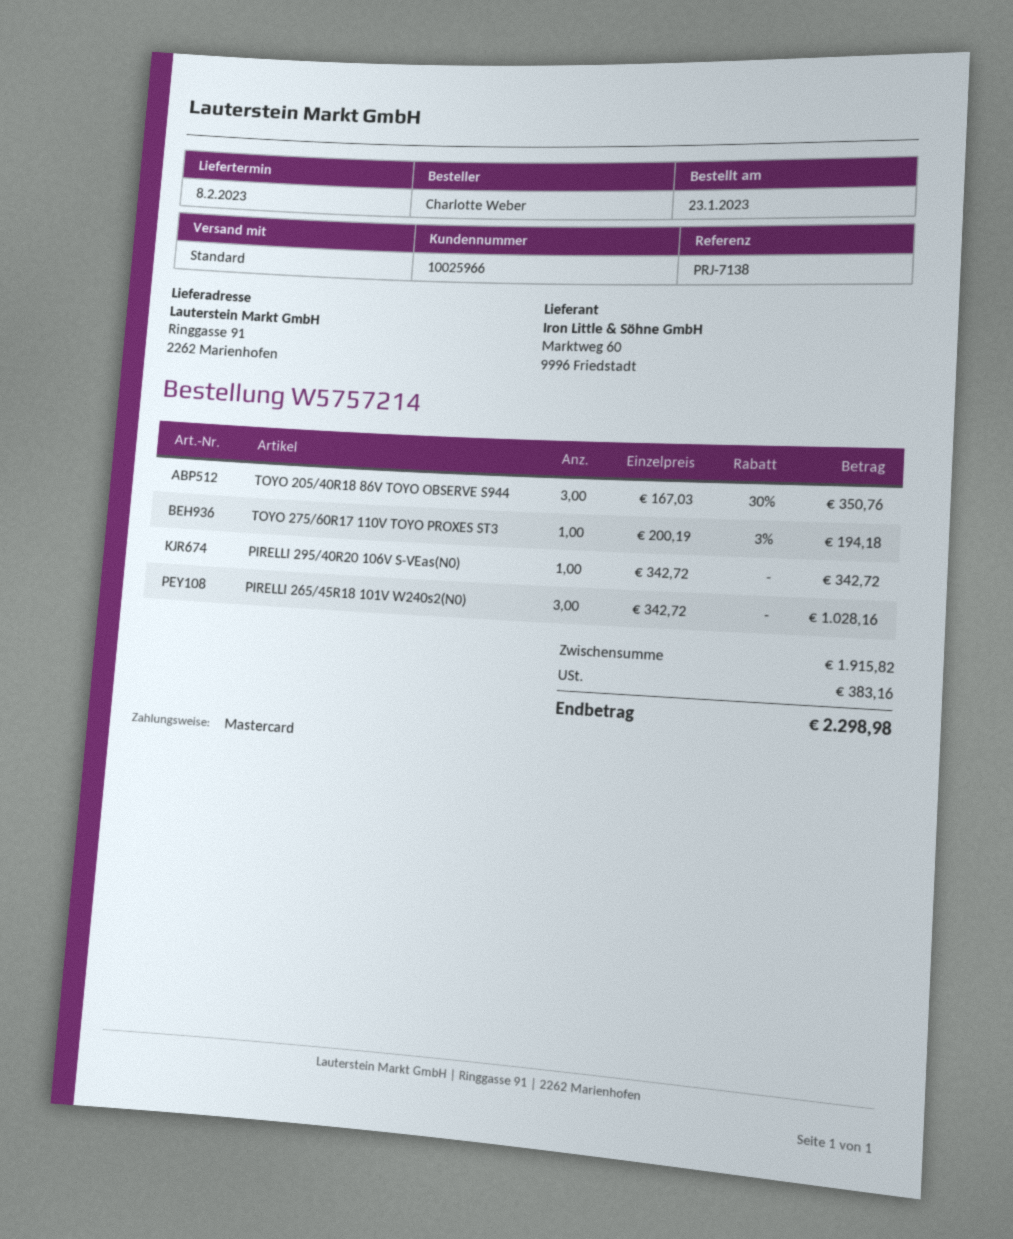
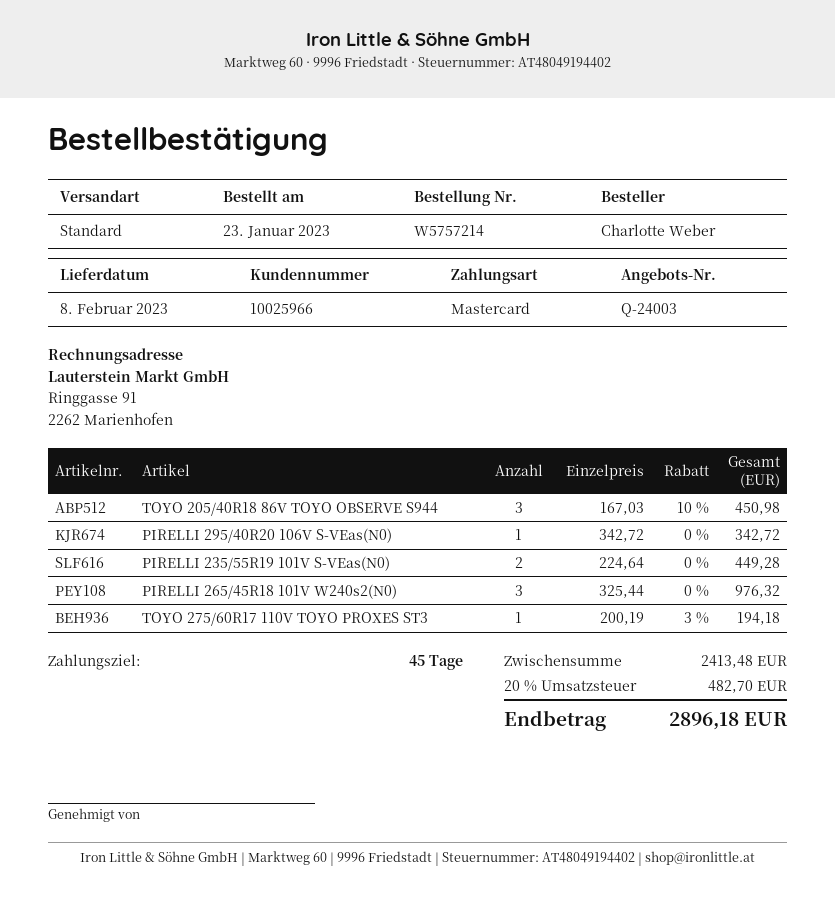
TOYO 205/40R18 86V TOYO OBSERVE S944: 3 x 167.03 - 30% = 350.76 -> 3 x 167.03 - 10% = 450.98
PIRELLI 265/45R18 101V W240s2(N0): 3 x 342.72 = 1028.16 -> 3 x 325.44 = 976.32
PIRELLI 235/55R19 101V S-VEas(N0): none -> 2 x 224.64 = 449.28
subtotal: 1915.82 -> 2413.48
tax: 383.16 -> 482.70
total: 2298.98 -> 2896.18

